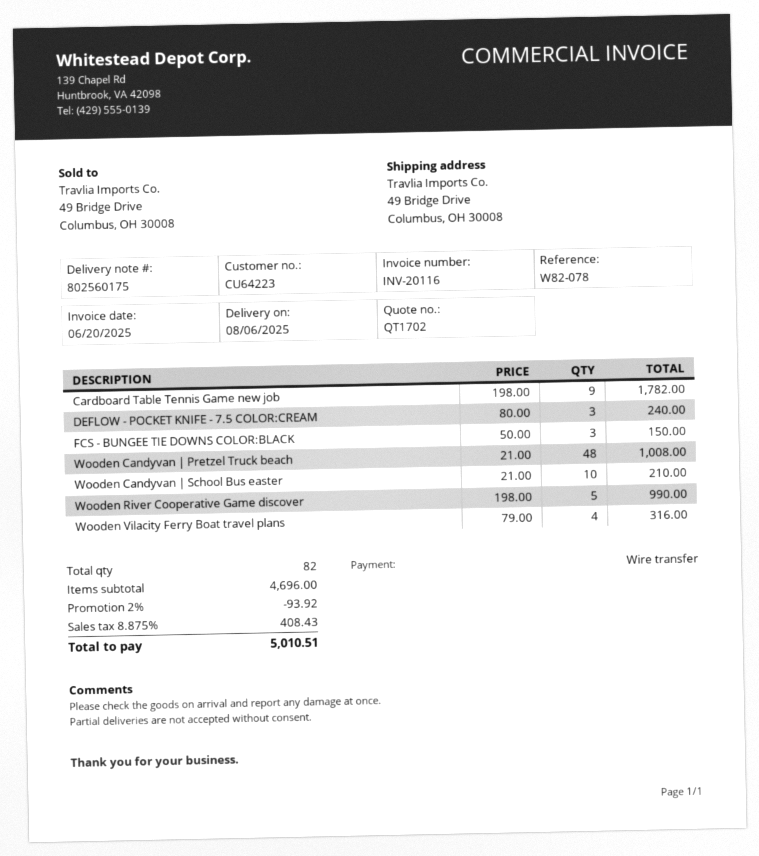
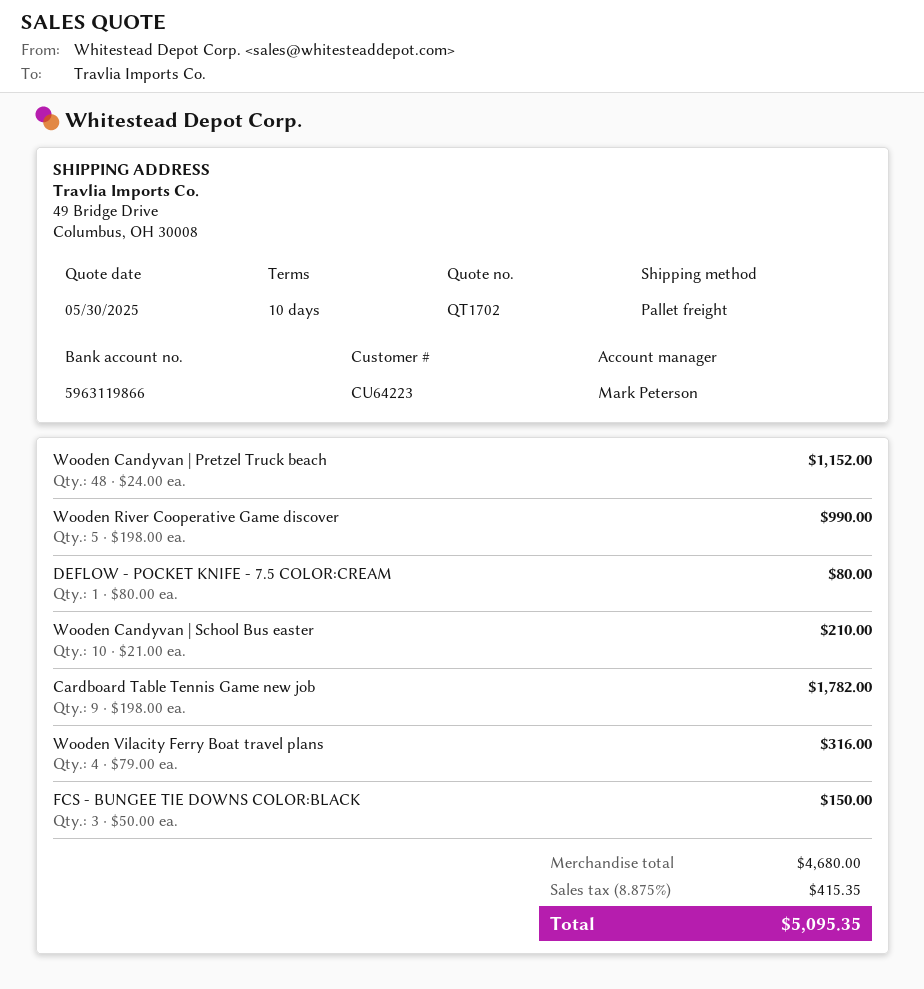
DEFLOW - POCKET KNIFE - 7.5 COLOR:CREAM: 3 x 80.00 = 240.00 -> 1 x 80.00 = 80.00
Wooden Candyvan | Pretzel Truck beach: 48 x 21.00 = 1008.00 -> 48 x 24.00 = 1152.00
subtotal: 4696.00 -> 4680.00
discount: 2% = 93.92 -> none
tax: 8.875% = 408.43 -> 8.875% = 415.35
total: 5010.51 -> 5095.35

